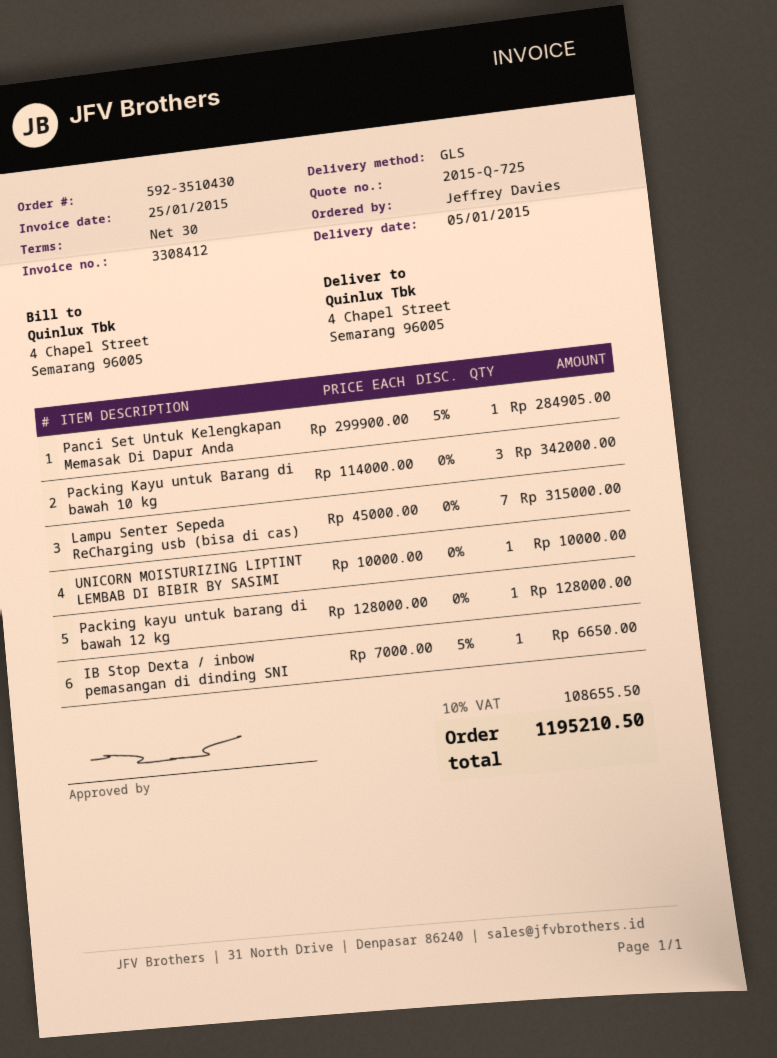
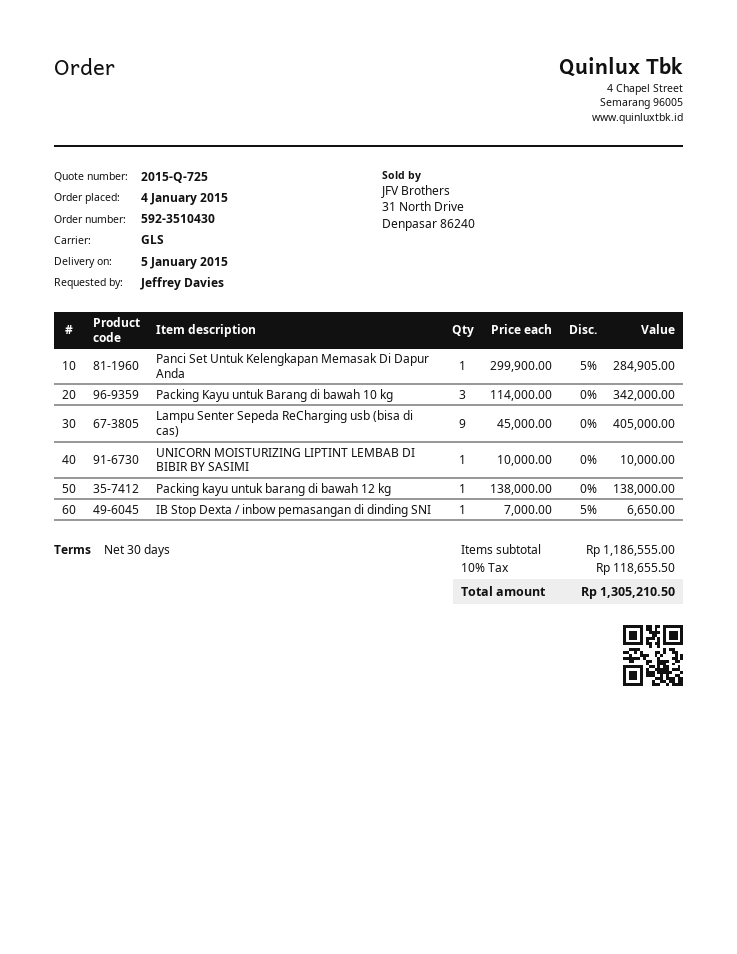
Lampu Senter Sepeda ReCharging usb (bisa di cas): 7 x 45000.00 = 315000.00 -> 9 x 45000.00 = 405000.00
Packing kayu untuk barang di bawah 12 kg: 1 x 128000.00 = 128000.00 -> 1 x 138000.00 = 138000.00
tax: 10% = 108655.50 -> 10% = 118655.50
total: 1195210.50 -> 1305210.50

